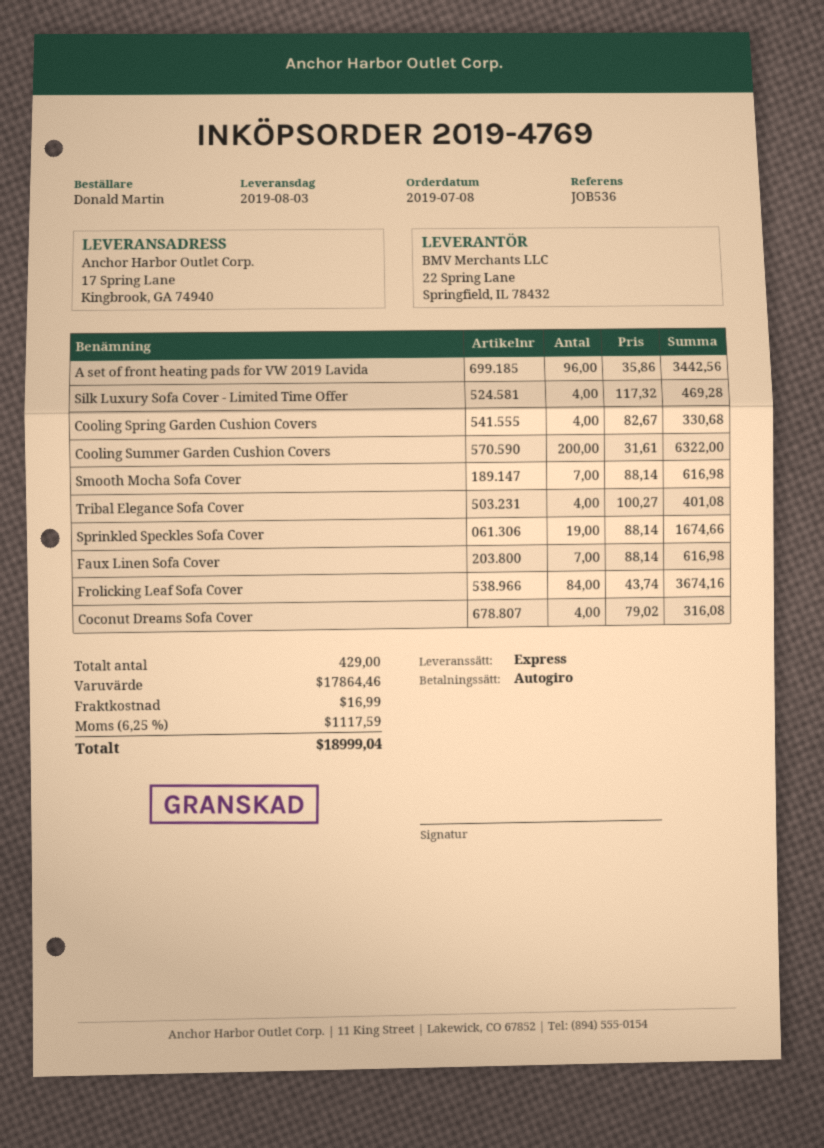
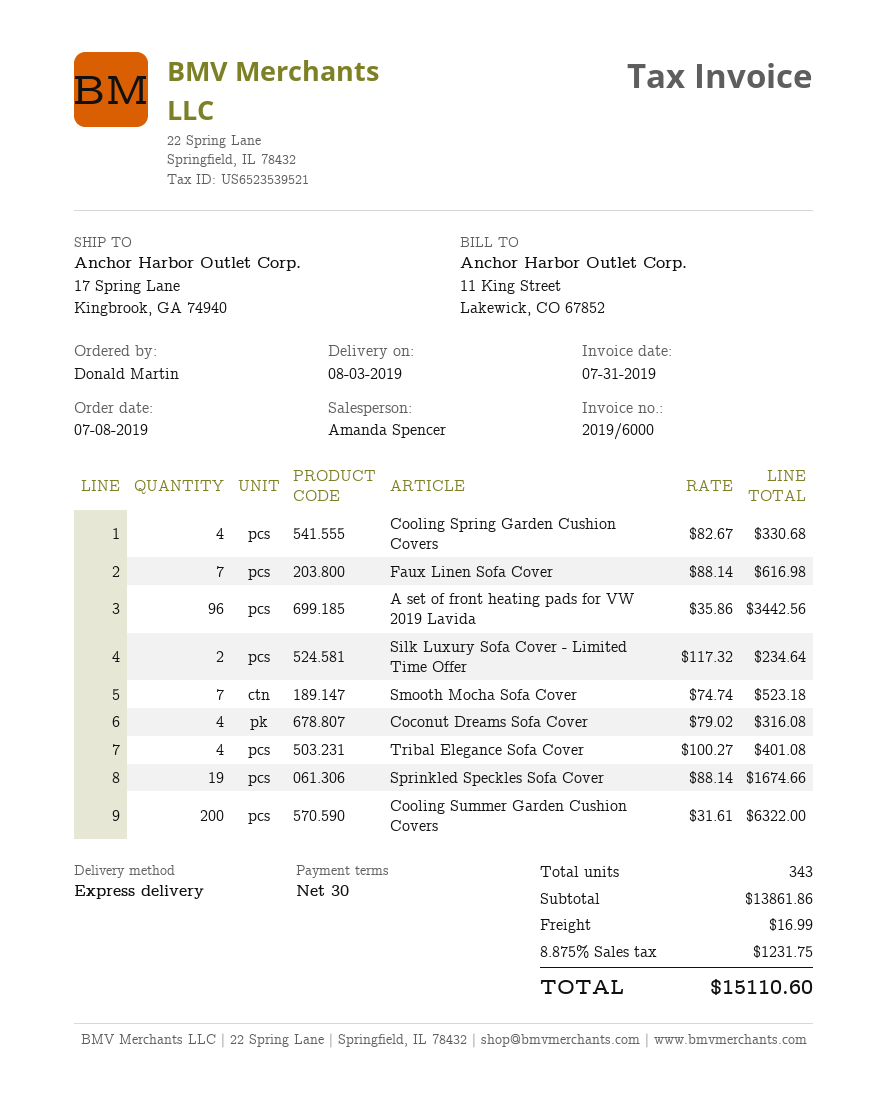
Silk Luxury Sofa Cover - Limited Time Offer: 4 x 117.32 = 469.28 -> 2 x 117.32 = 234.64
Smooth Mocha Sofa Cover: 7 x 88.14 = 616.98 -> 7 x 74.74 = 523.18
Frolicking Leaf Sofa Cover: 84 x 43.74 = 3674.16 -> none
total quantity: 429 -> 343
subtotal: 17864.46 -> 13861.86
tax: 6.25% = 1117.59 -> 8.875% = 1231.75
total: 18999.04 -> 15110.60

